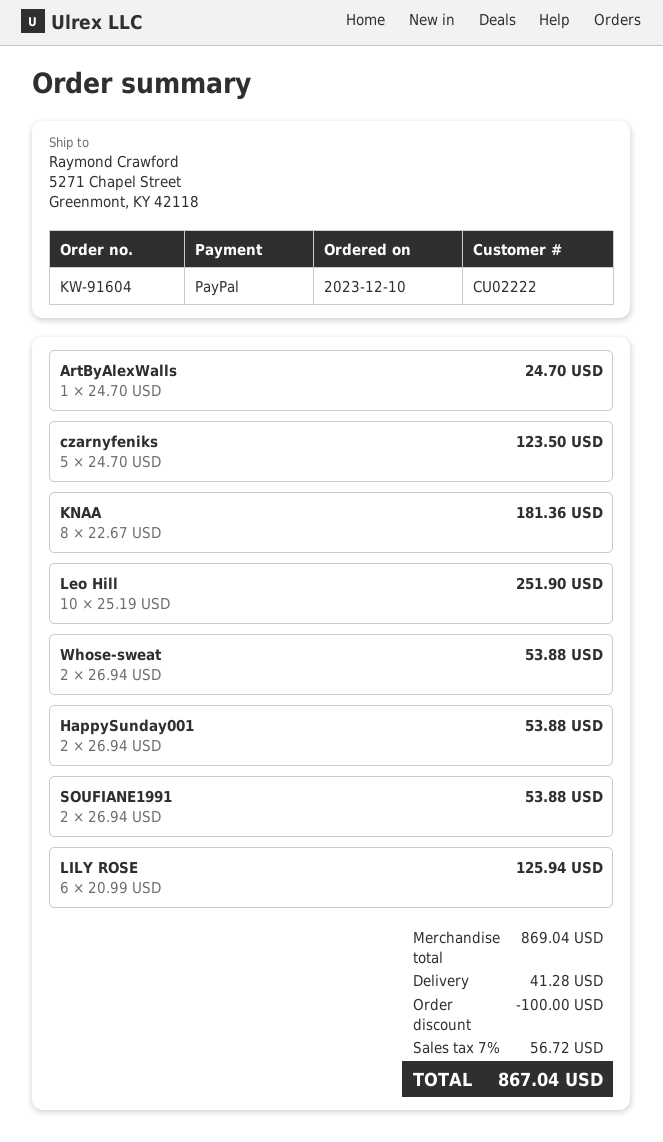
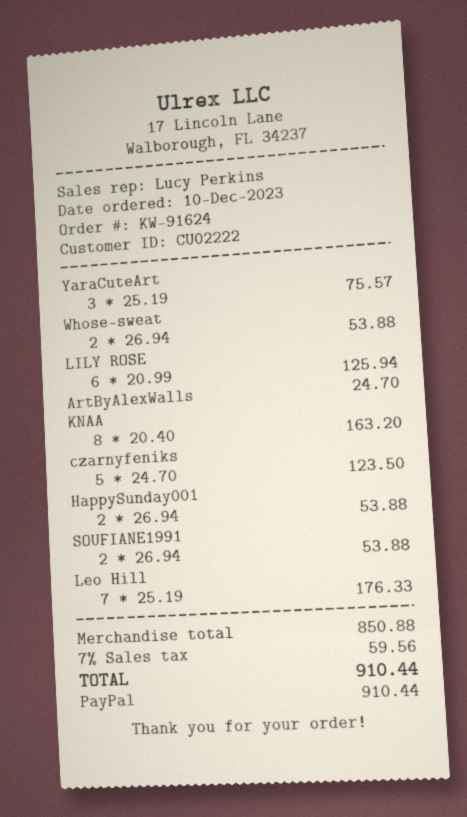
order number: KW-91604 -> KW-91624
KNAA: 8 x 22.67 = 181.36 -> 8 x 20.40 = 163.20
Leo Hill: 10 x 25.19 = 251.90 -> 7 x 25.19 = 176.33
YaraCuteArt: none -> 3 x 25.19 = 75.57
subtotal: 869.04 -> 850.88
discount: 100.00 -> none
shipping: 41.28 -> none
tax: 7% = 56.72 -> 7% = 59.56
total: 867.04 -> 910.44

